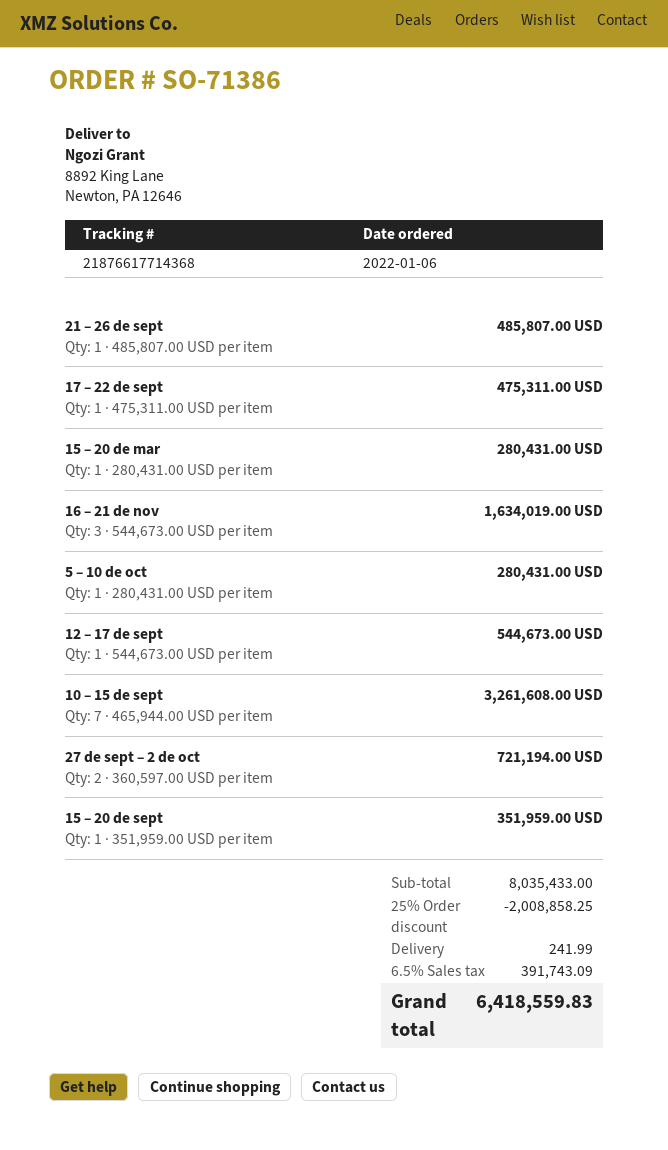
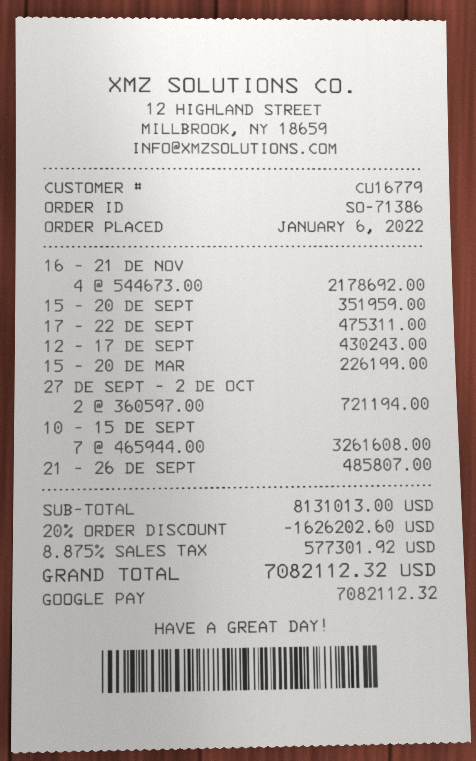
15 – 20 de mar: 1 x 280431.00 = 280431.00 -> 1 x 226199.00 = 226199.00
16 – 21 de nov: 3 x 544673.00 = 1634019.00 -> 4 x 544673.00 = 2178692.00
5 – 10 de oct: 1 x 280431.00 = 280431.00 -> none
12 – 17 de sept: 1 x 544673.00 = 544673.00 -> 1 x 430243.00 = 430243.00
subtotal: 8035433.00 -> 8131013.00
discount: 25% = 2008858.25 -> 20% = 1626202.60
shipping: 241.99 -> none
tax: 6.5% = 391743.09 -> 8.875% = 577301.92
total: 6418559.83 -> 7082112.32

